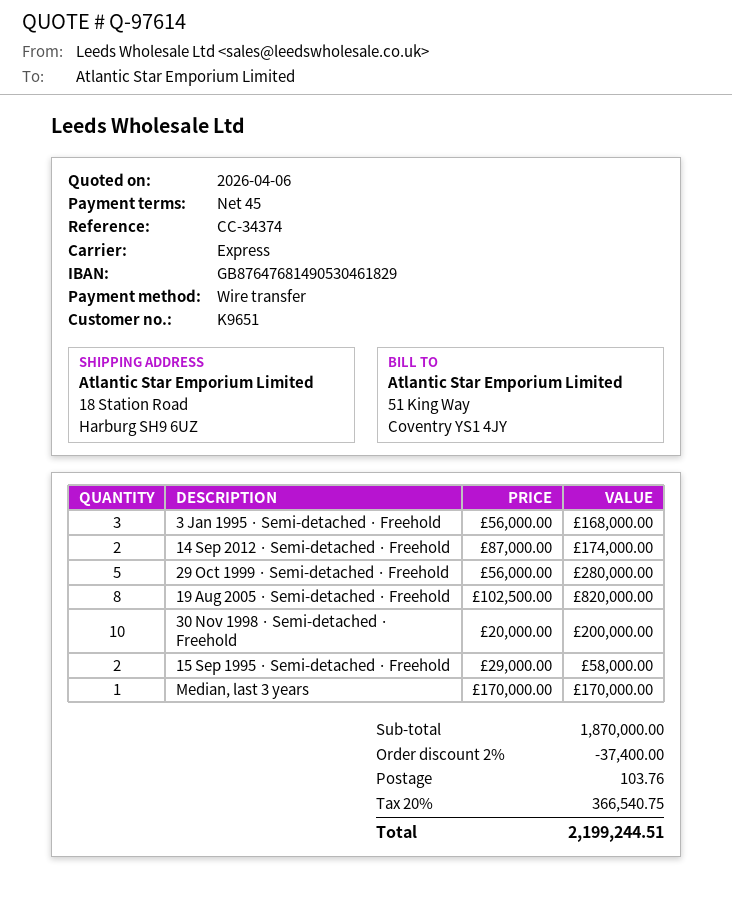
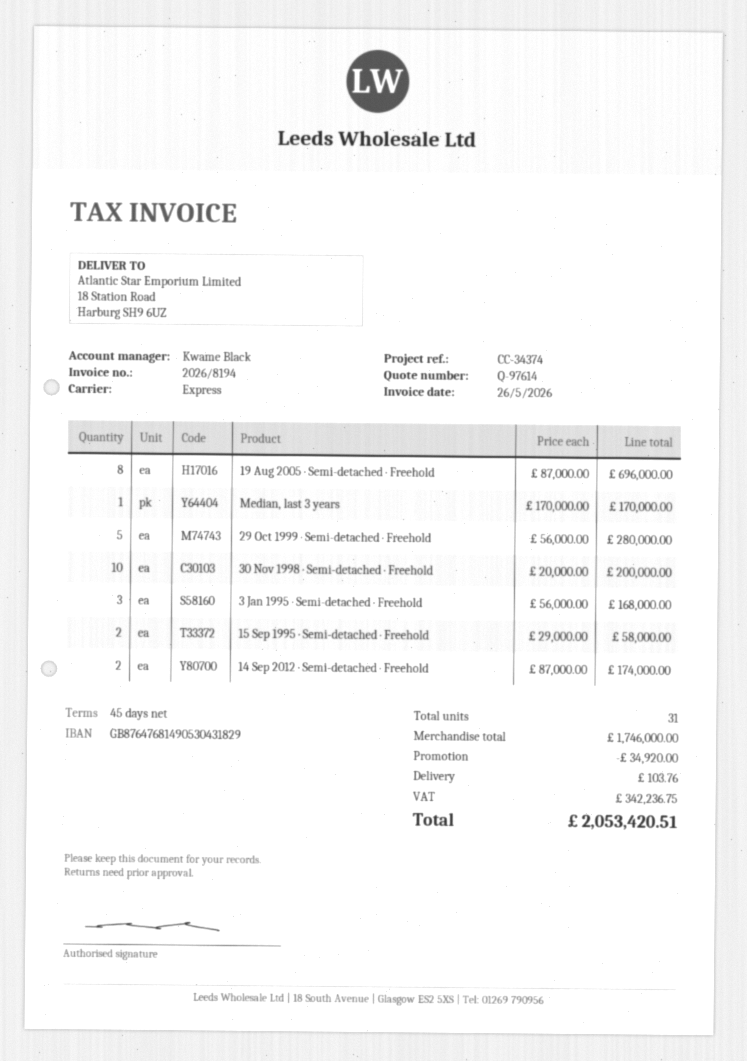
bank account: GB87647681490530461829 -> GB87647681490530431829
19 Aug 2005 · Semi-detached · Freehold: 8 x 102500.00 = 820000.00 -> 8 x 87000.00 = 696000.00
subtotal: 1870000.00 -> 1746000.00
discount: 37400.00 -> 34920.00
tax: 366540.75 -> 342236.75
total: 2199244.51 -> 2053420.51

